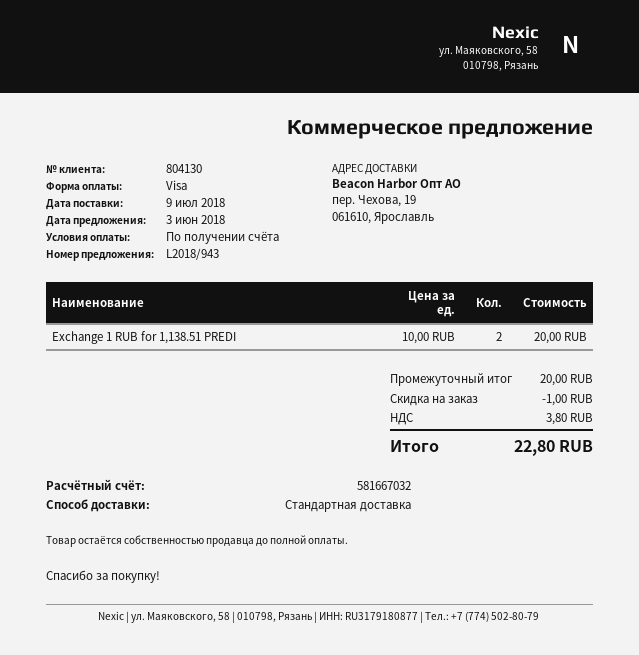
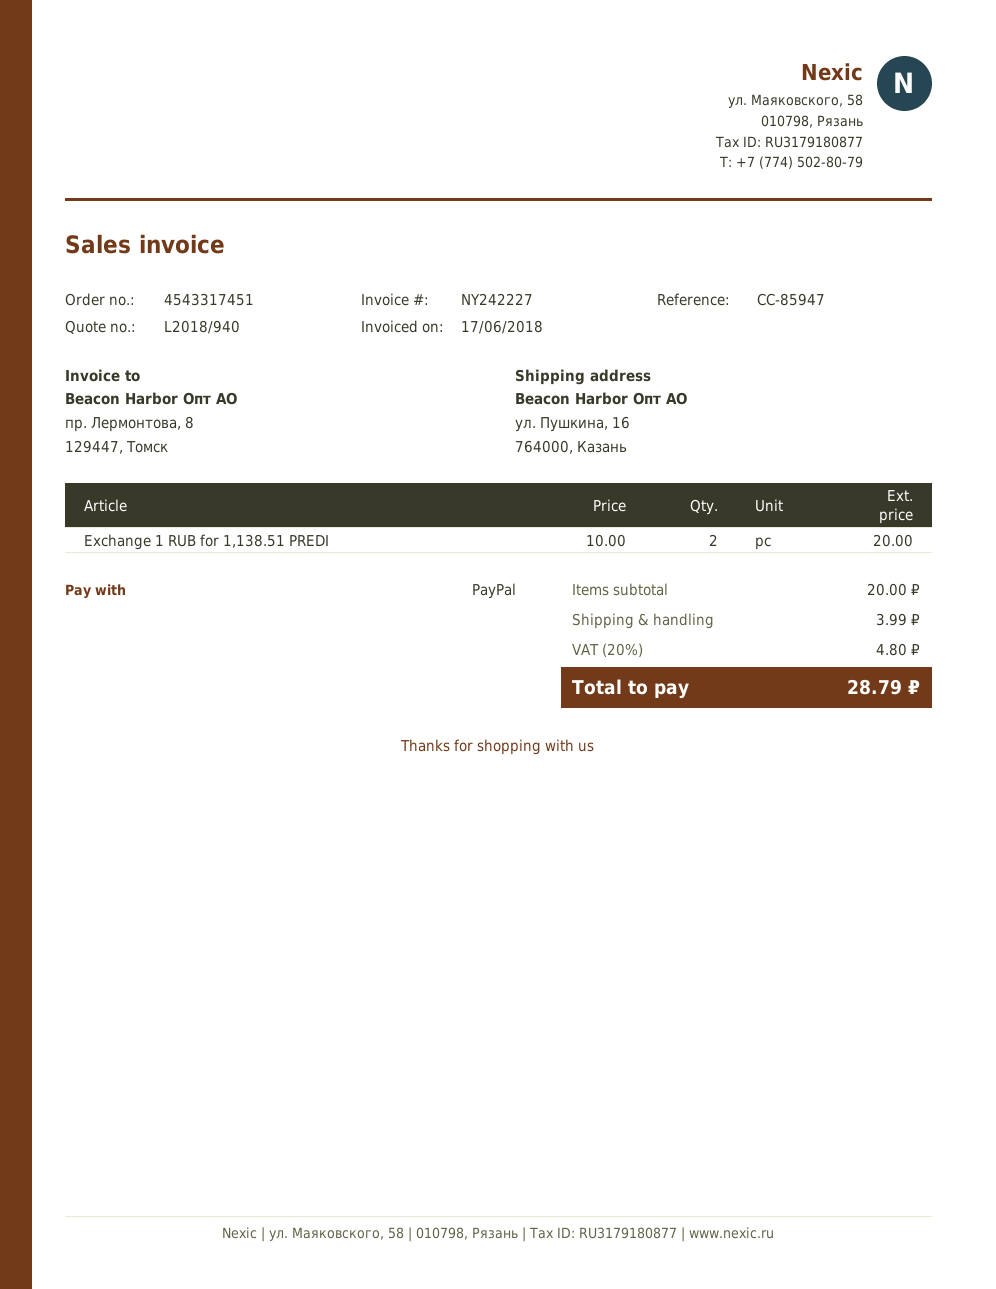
quote number: L2018/943 -> L2018/940
payment method: Visa -> PayPal
ship to: пер. Чехова, 19, 061610, Ярославль -> ул. Пушкина, 16, 764000, Казань
discount: 1.00 -> none
shipping: none -> 3.99
tax: 3.80 -> 4.80
total: 22.80 -> 28.79

